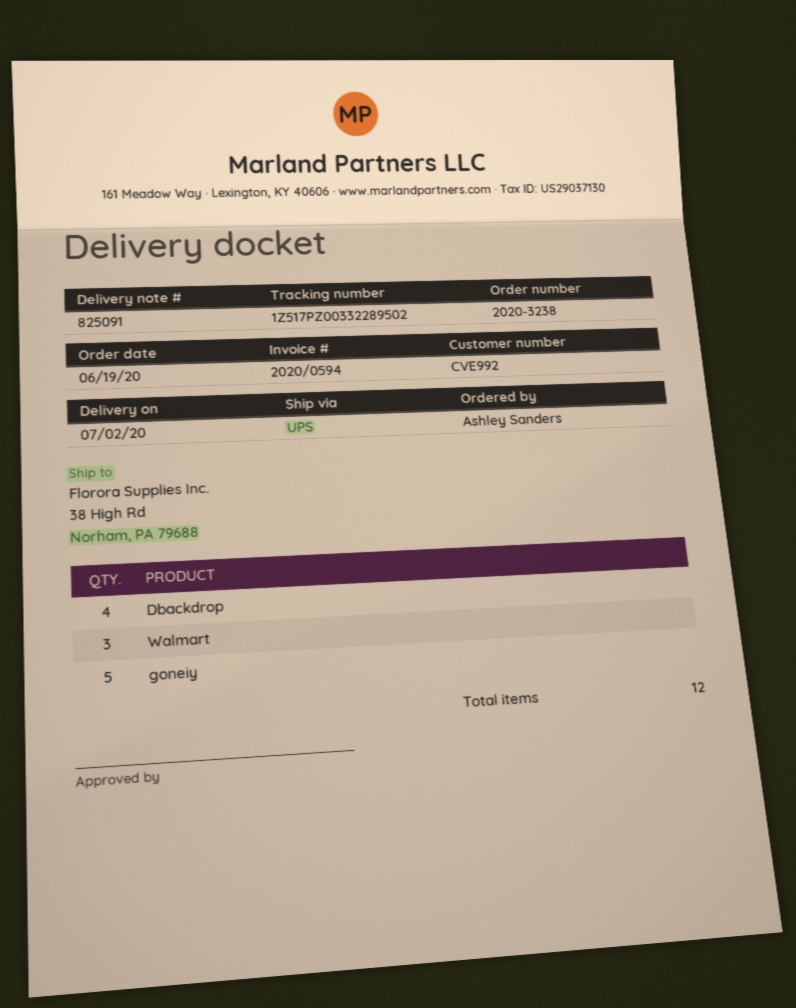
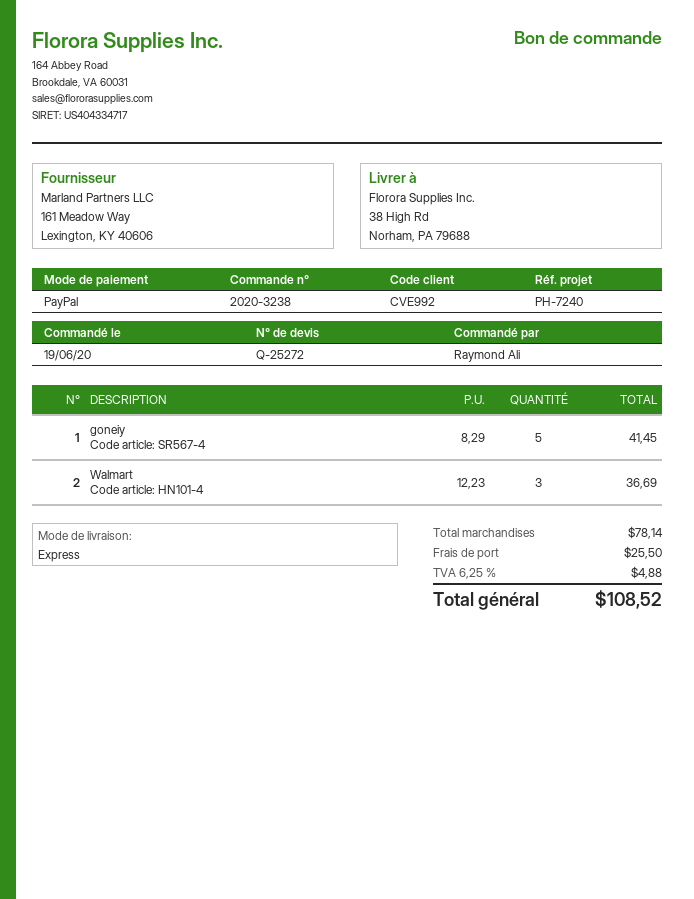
ordered by: Ashley Sanders -> Raymond Ali
shipping method: UPS -> express
Dbackdrop: 4 -> none

